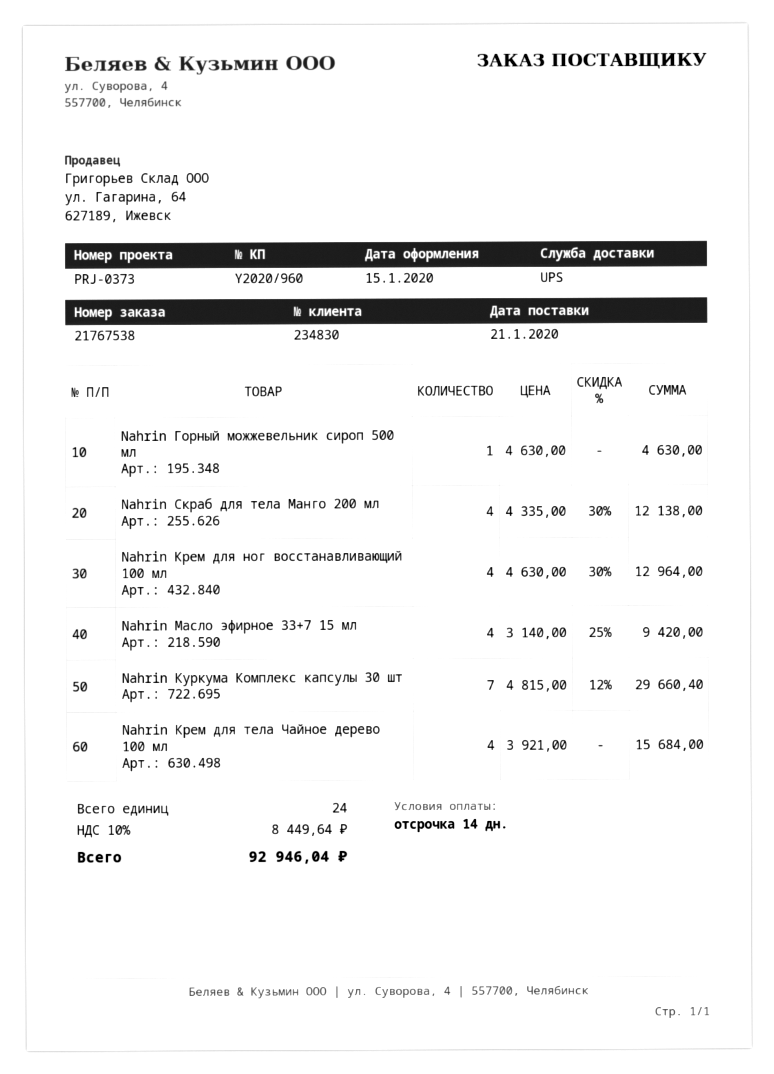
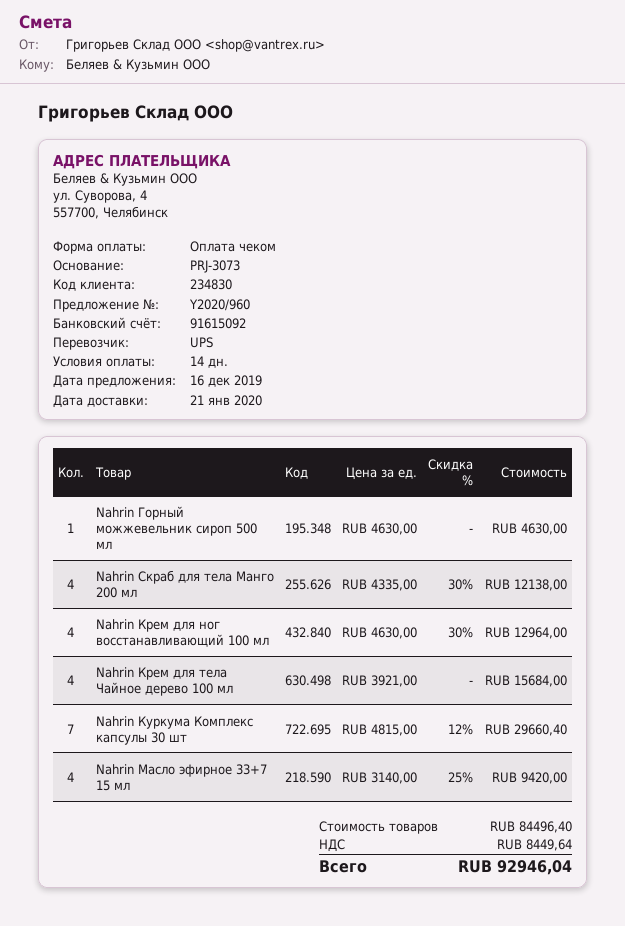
reference: PRJ-0373 -> PRJ-3073

